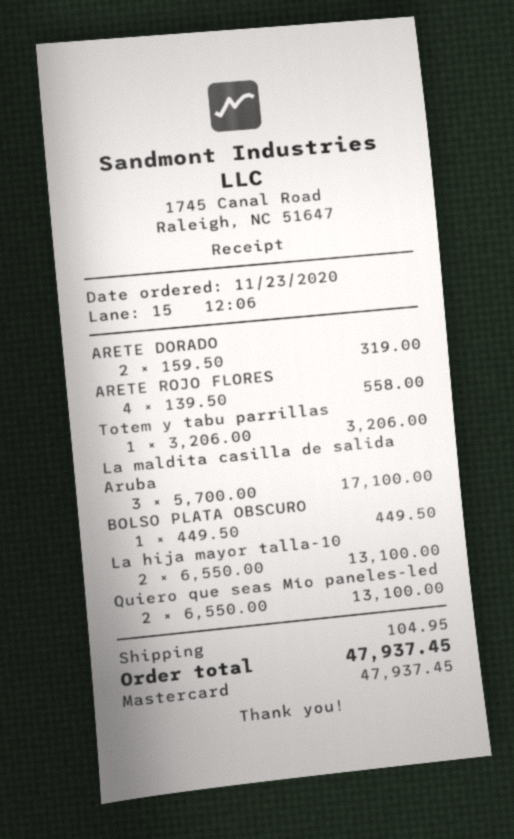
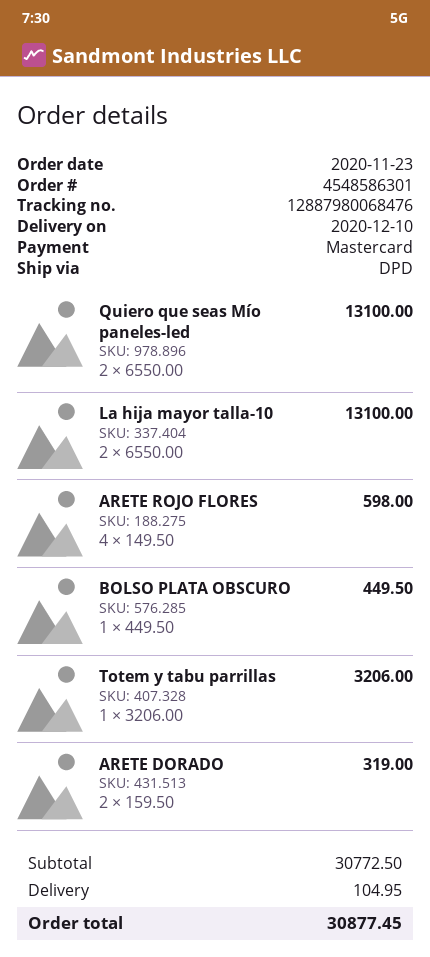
ARETE ROJO FLORES: 4 x 139.50 = 558.00 -> 4 x 149.50 = 598.00
La maldita casilla de salida Aruba: 3 x 5700.00 = 17100.00 -> none
total: 47937.45 -> 30877.45

